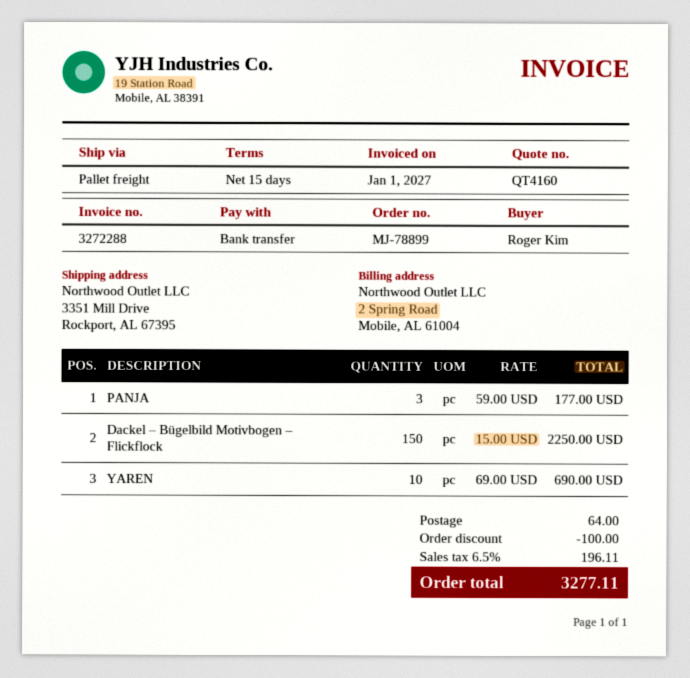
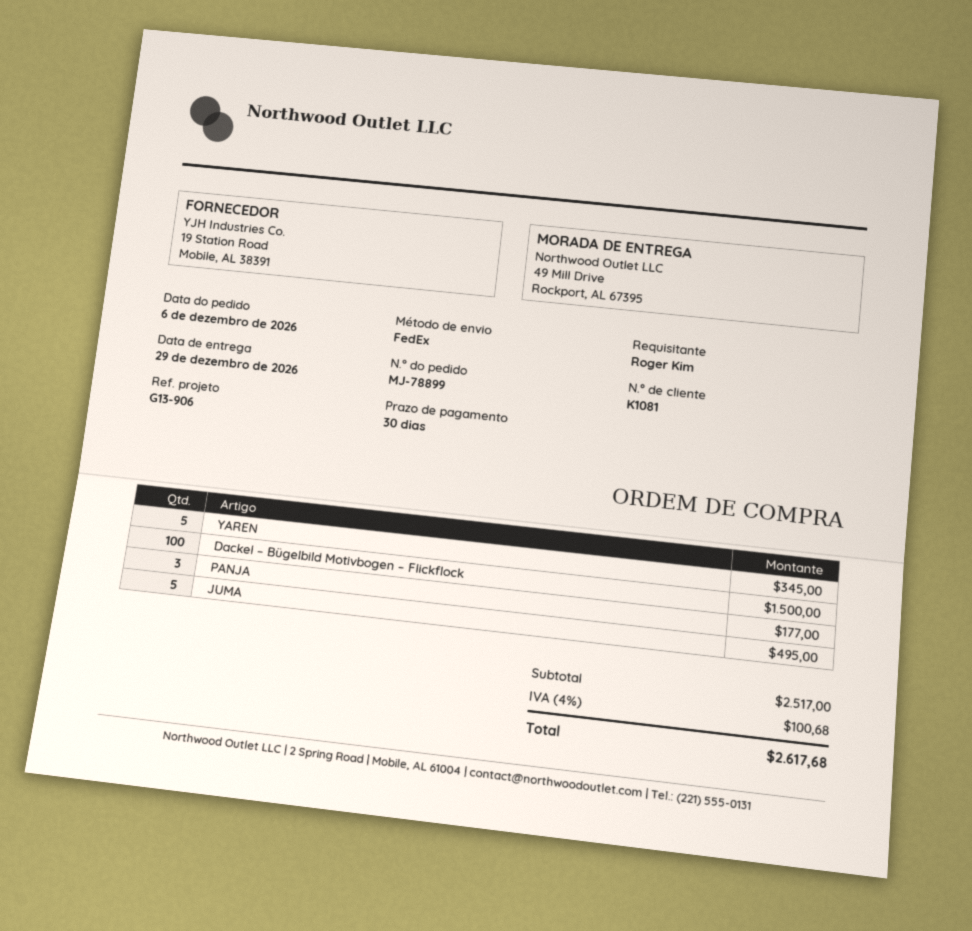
payment terms: 15 days -> 30 days
shipping method: pallet freight -> FedEx
ship to: 3351 Mill Drive, Rockport, AL 67395 -> 49 Mill Drive, Rockport, AL 67395
Dackel – Bügelbild Motivbogen – Flickflock: 150 for 2250.00 -> 100 for 1500.00
YAREN: 10 for 690.00 -> 5 for 345.00
JUMA: none -> 5 for 495.00
discount: 100.00 -> none
shipping: 64.00 -> none
tax: 6.5% = 196.11 -> 4% = 100.68
total: 3277.11 -> 2617.68

